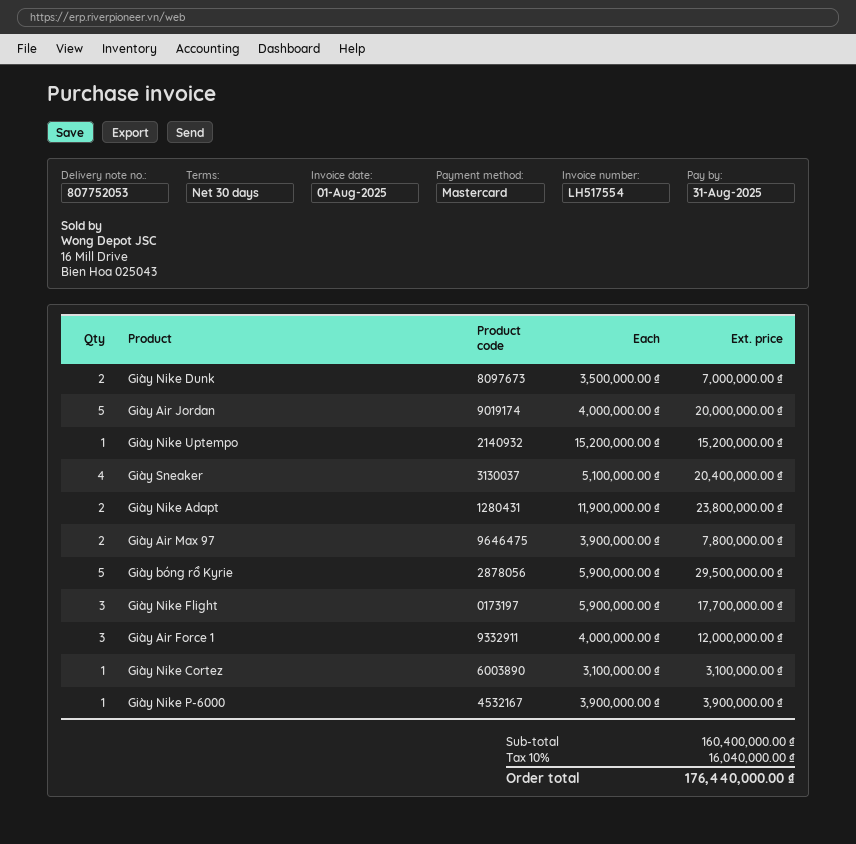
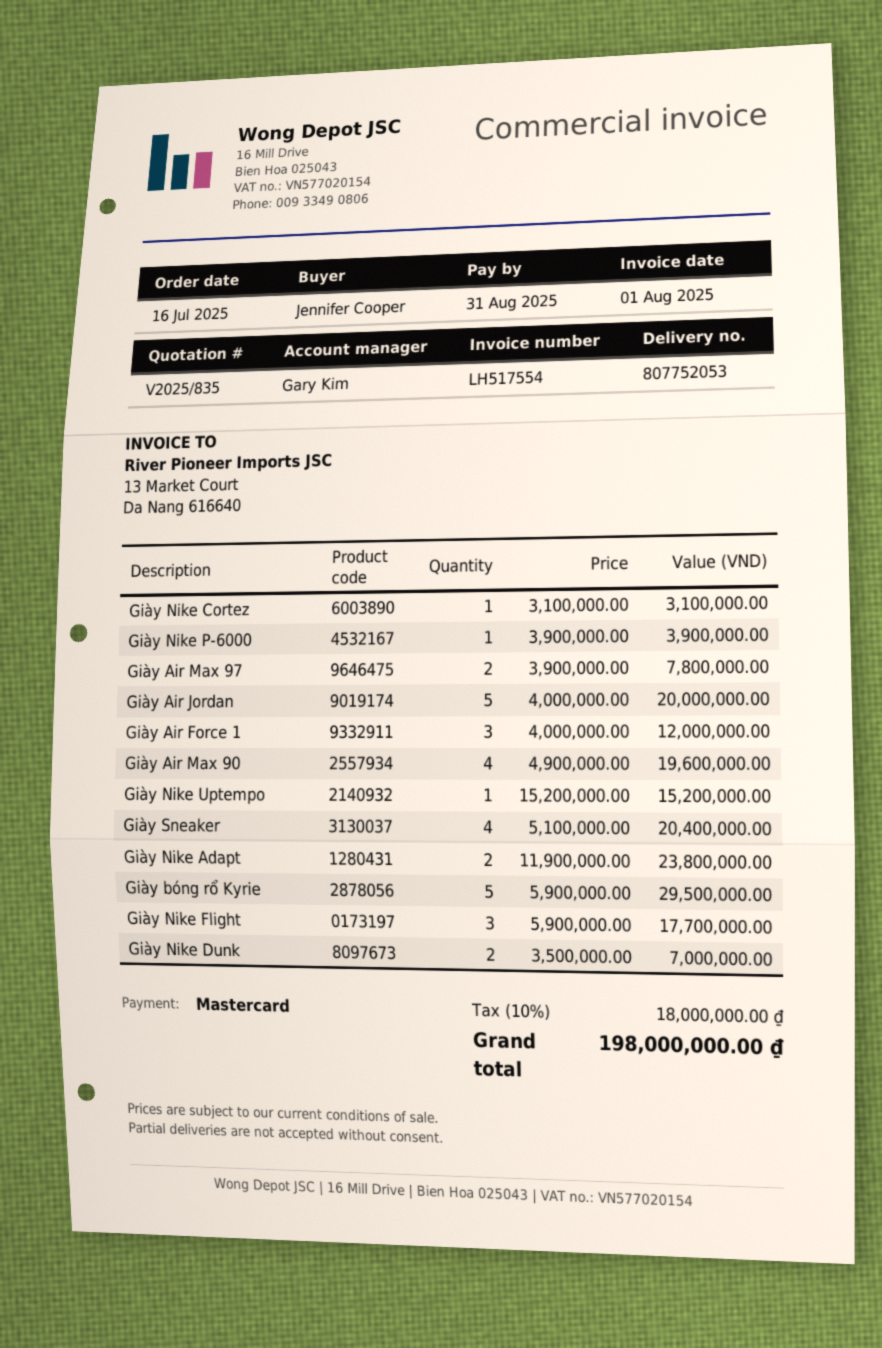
Giày Air Max 90: none -> 4 x 4900000.00 = 19600000.00
tax: 10% = 16040000.00 -> 10% = 18000000.00
total: 176440000.00 -> 198000000.00

